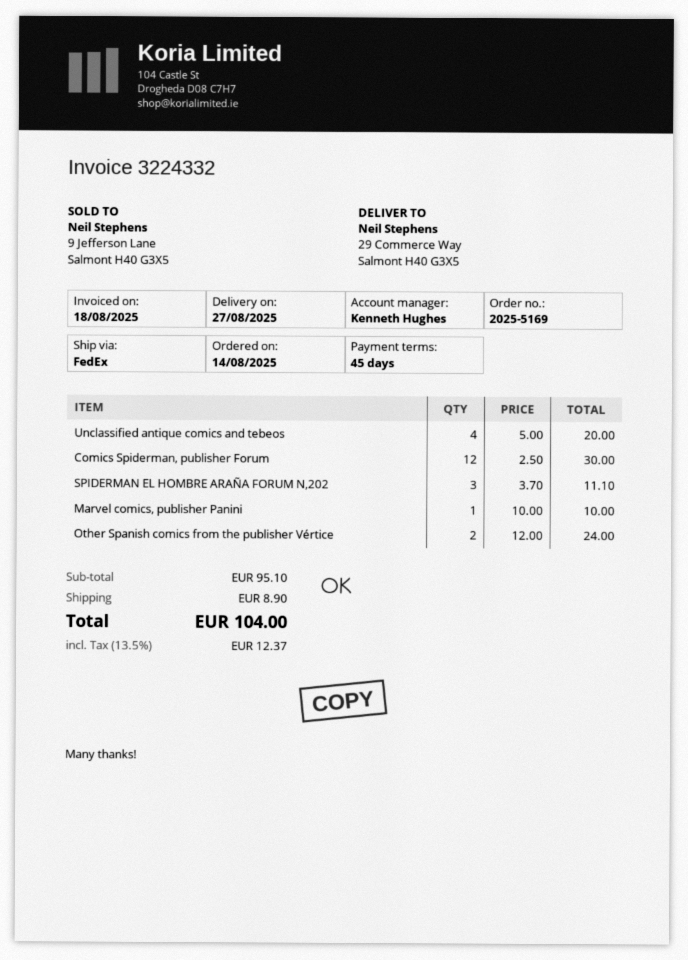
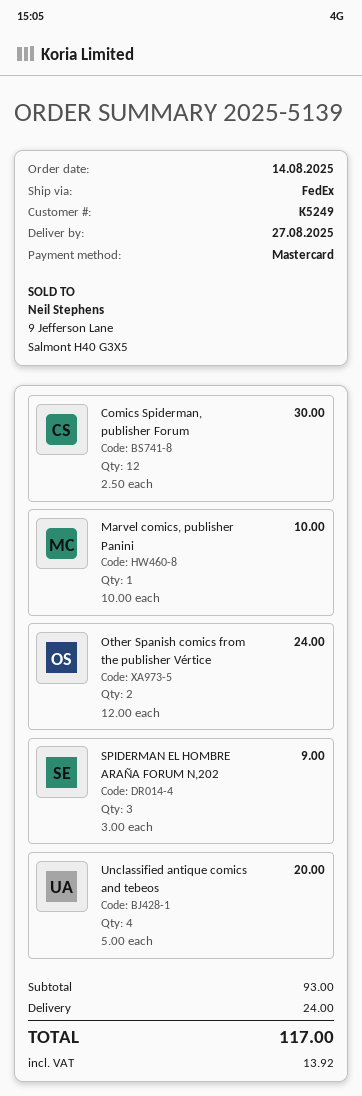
order number: 2025-5169 -> 2025-5139
SPIDERMAN EL HOMBRE ARAÑA FORUM N,202: 3 x 3.70 = 11.10 -> 3 x 3.00 = 9.00
subtotal: 95.10 -> 93.00
shipping: 8.90 -> 24.00
tax: 12.37 -> 13.92
total: 104.00 -> 117.00

